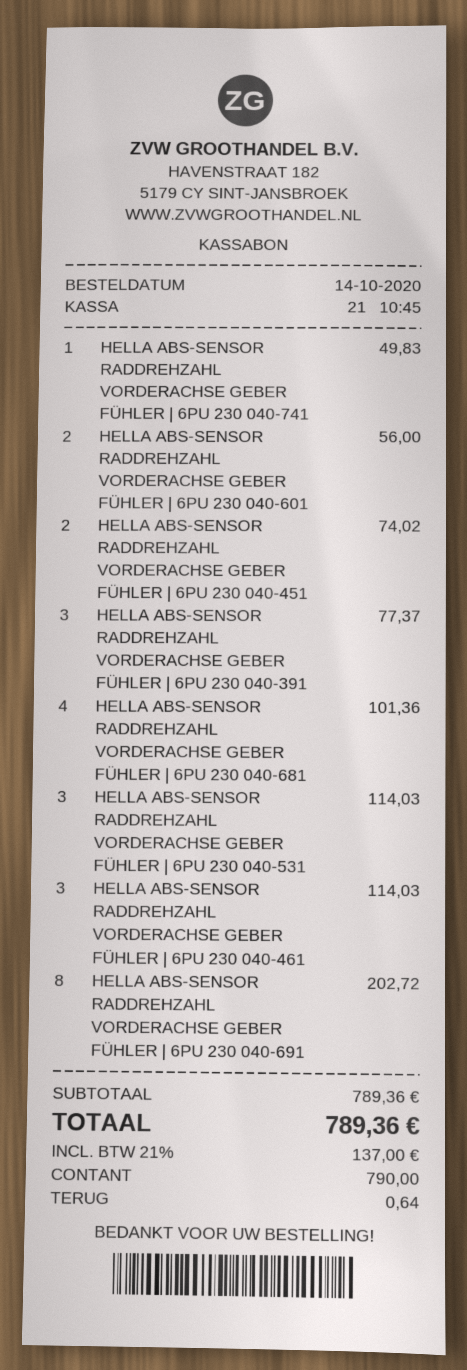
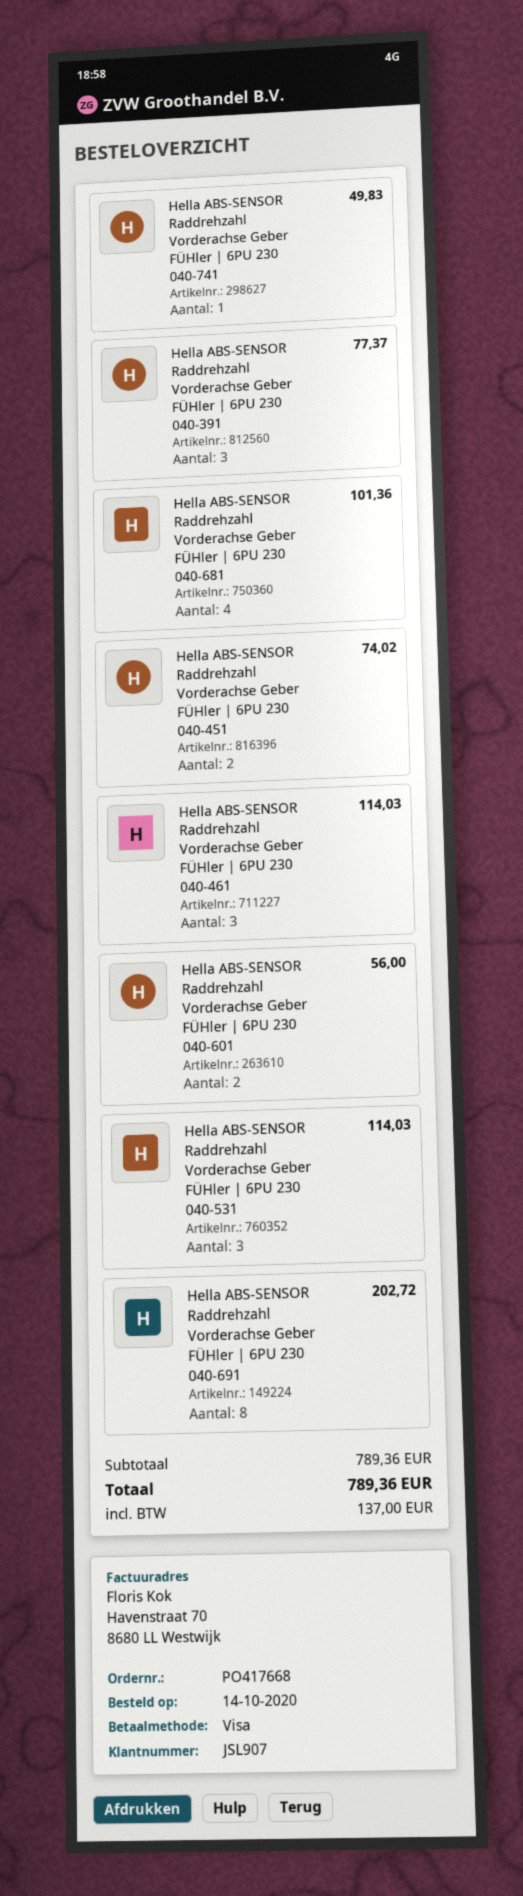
payment method: cash -> Visa

